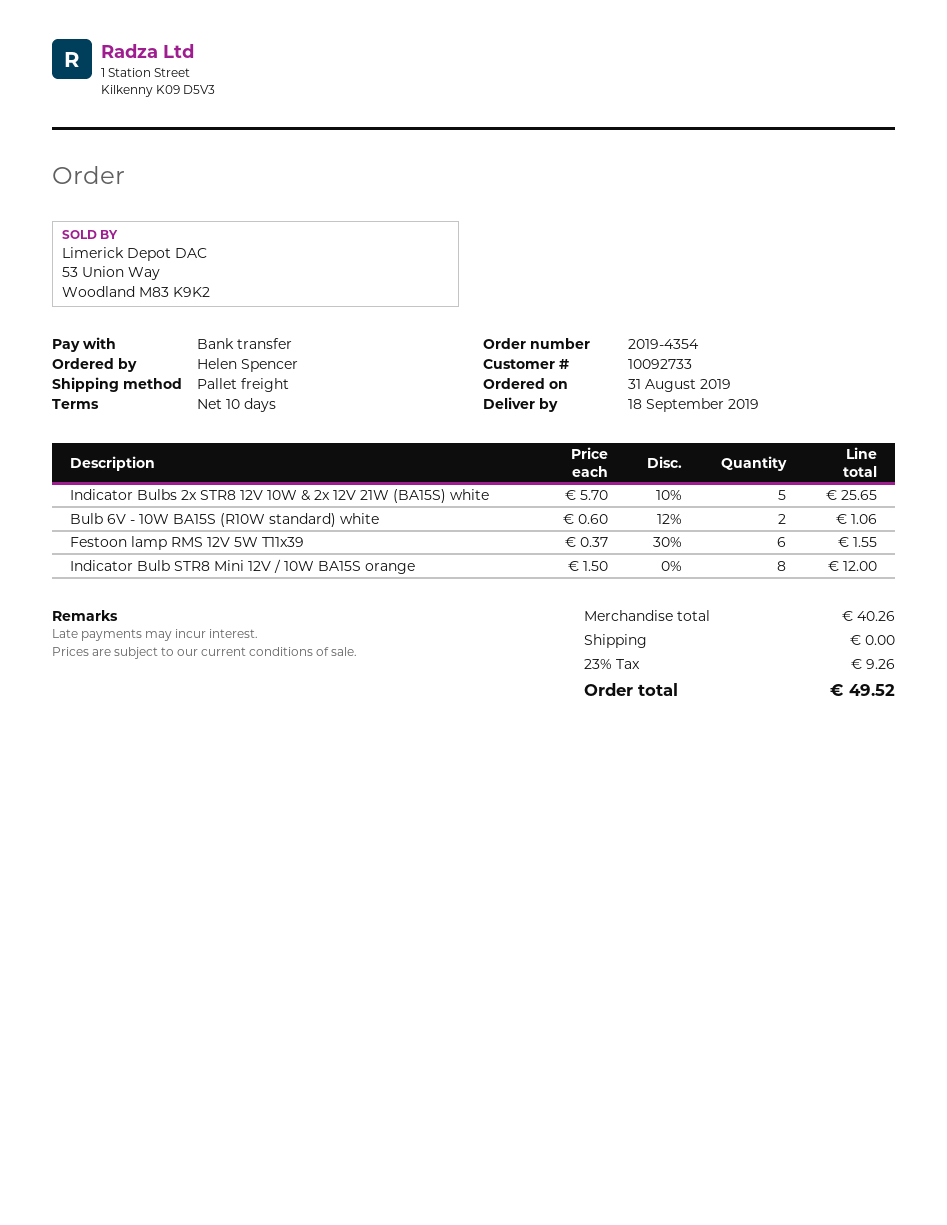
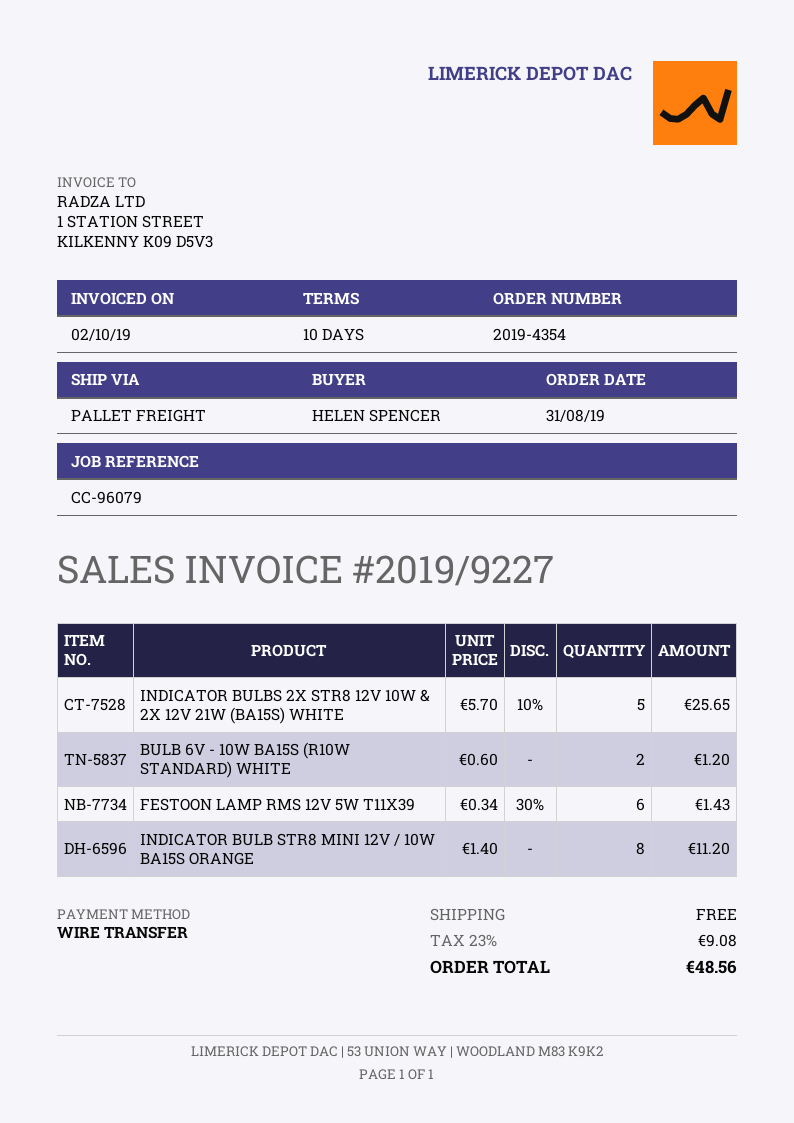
Bulb 6V - 10W BA15S (R10W standard) white: 2 x 0.60 - 12% = 1.06 -> 2 x 0.60 = 1.20
Festoon lamp RMS 12V 5W T11x39: 6 x 0.37 - 30% = 1.55 -> 6 x 0.34 - 30% = 1.43
Indicator Bulb STR8 Mini 12V / 10W BA15S orange: 8 x 1.50 = 12.00 -> 8 x 1.40 = 11.20
tax: 23% = 9.26 -> 23% = 9.08
total: 49.52 -> 48.56

